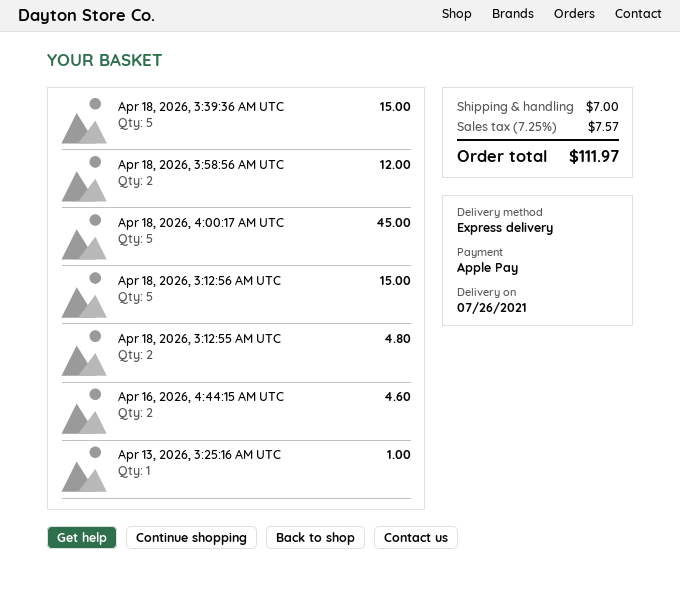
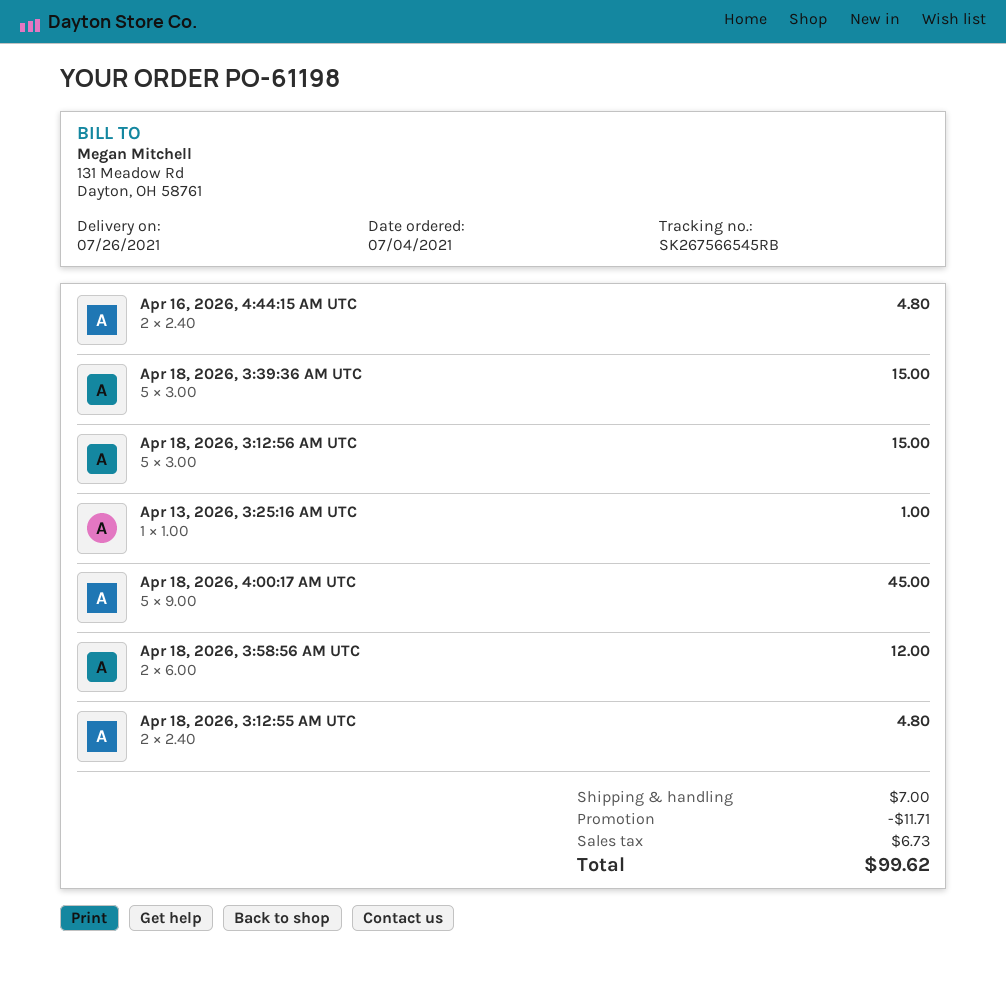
Apr 16, 2026, 4:44:15 AM UTC: 2 for 4.60 -> 2 for 4.80
discount: none -> 11.71
tax: 7.57 -> 6.73
total: 111.97 -> 99.62

